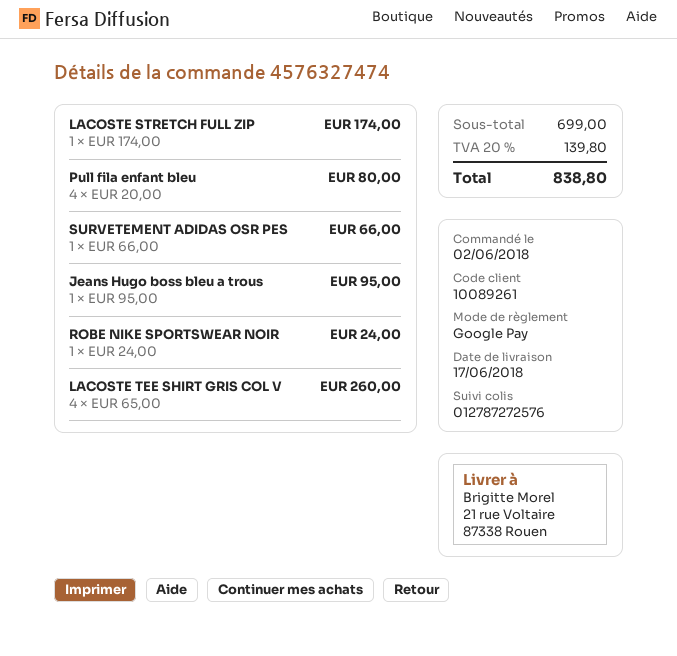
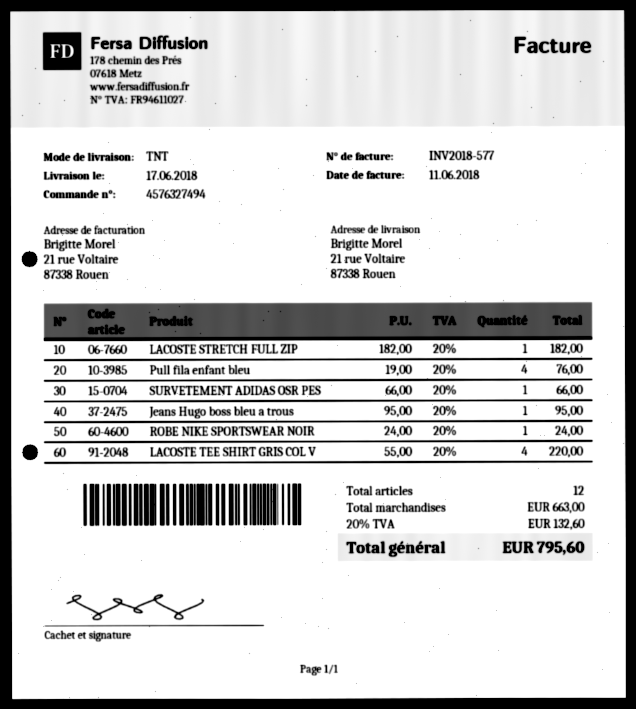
order number: 4576327474 -> 4576327494
LACOSTE STRETCH FULL ZIP: 1 x 174.00 = 174.00 -> 1 x 182.00 = 182.00
Pull fila enfant bleu: 4 x 20.00 = 80.00 -> 4 x 19.00 = 76.00
LACOSTE TEE SHIRT GRIS COL V: 4 x 65.00 = 260.00 -> 4 x 55.00 = 220.00
subtotal: 699.00 -> 663.00
tax: 20% = 139.80 -> 20% = 132.60
total: 838.80 -> 795.60

